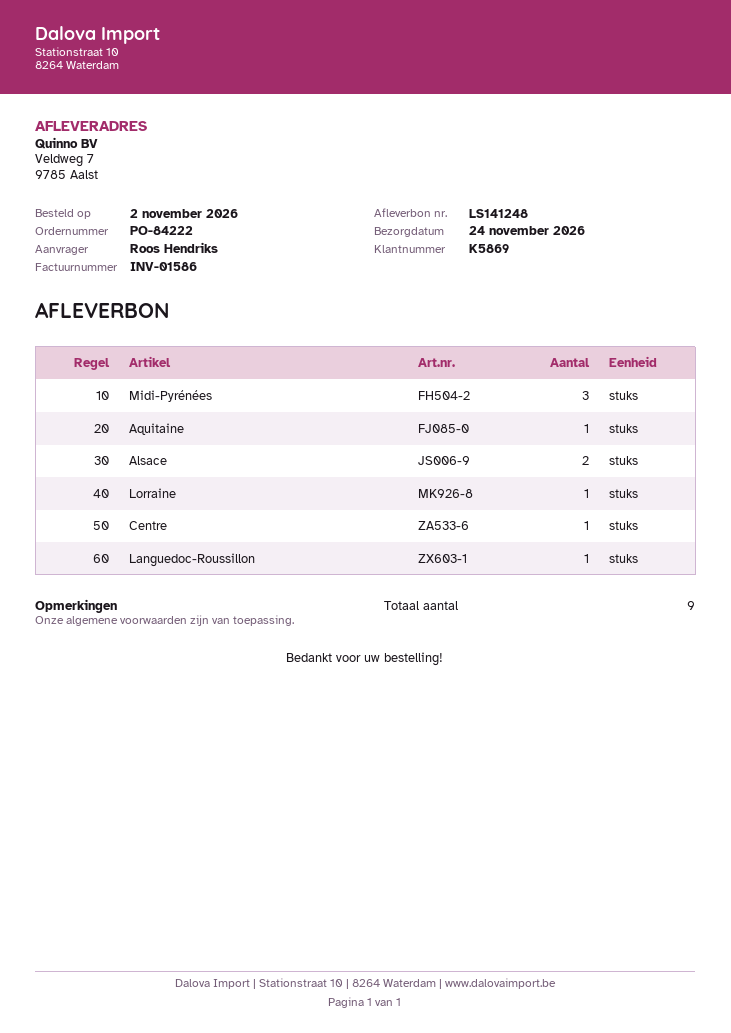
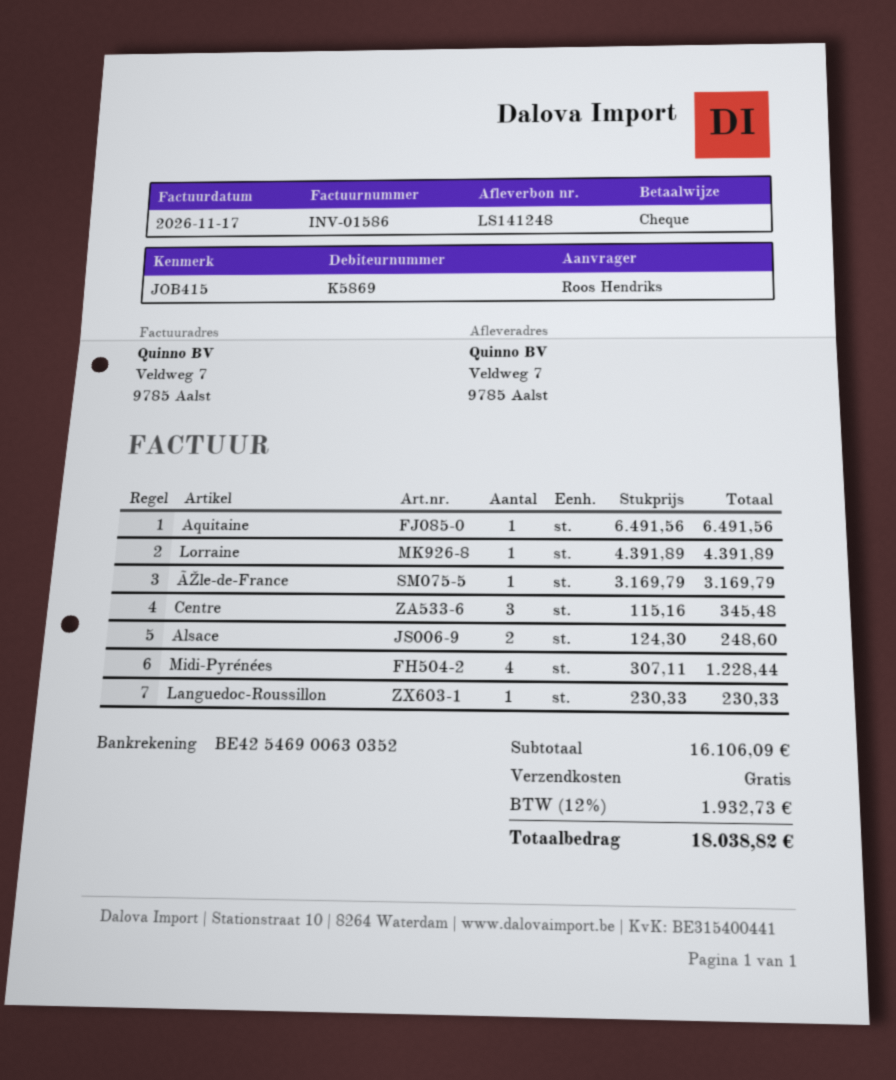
Midi-Pyrénées: 3 -> 4
Centre: 1 -> 3
ÃŽle-de-France: none -> 1

